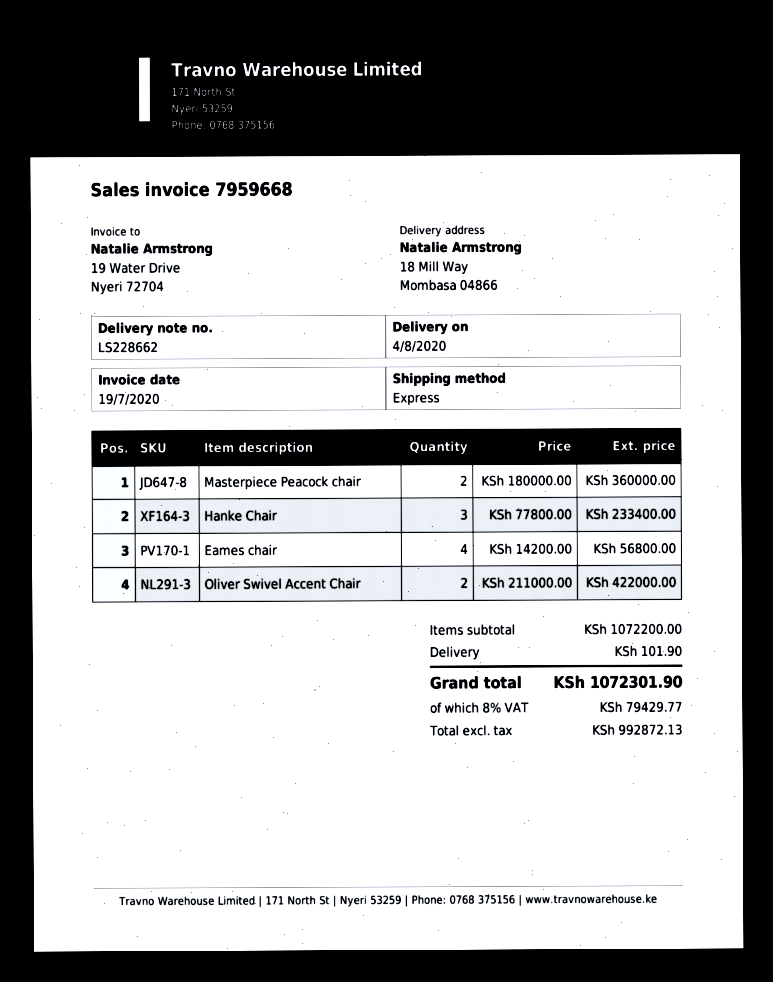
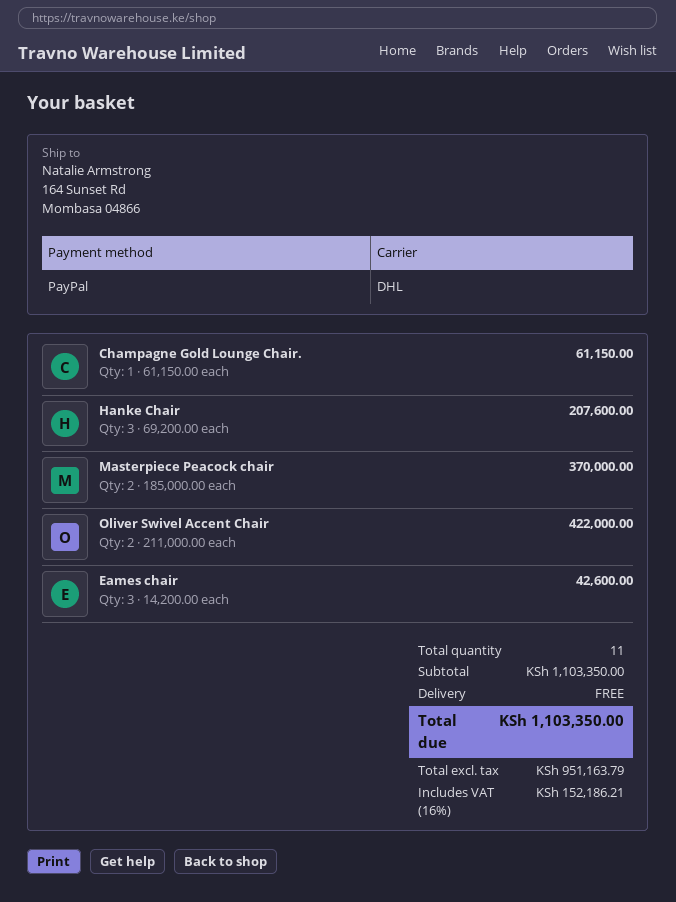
shipping method: express -> DHL
ship to: 18 Mill Way, Mombasa 04866 -> 164 Sunset Rd, Mombasa 04866
Masterpiece Peacock chair: 2 x 180000.00 = 360000.00 -> 2 x 185000.00 = 370000.00
Hanke Chair: 3 x 77800.00 = 233400.00 -> 3 x 69200.00 = 207600.00
Eames chair: 4 x 14200.00 = 56800.00 -> 3 x 14200.00 = 42600.00
Champagne Gold Lounge Chair.: none -> 1 x 61150.00 = 61150.00
subtotal: 1072200.00 -> 1103350.00
shipping: 101.90 -> 0.00
net: 992872.13 -> 951163.79
tax: 8% = 79429.77 -> 16% = 152186.21
total: 1072301.90 -> 1103350.00

